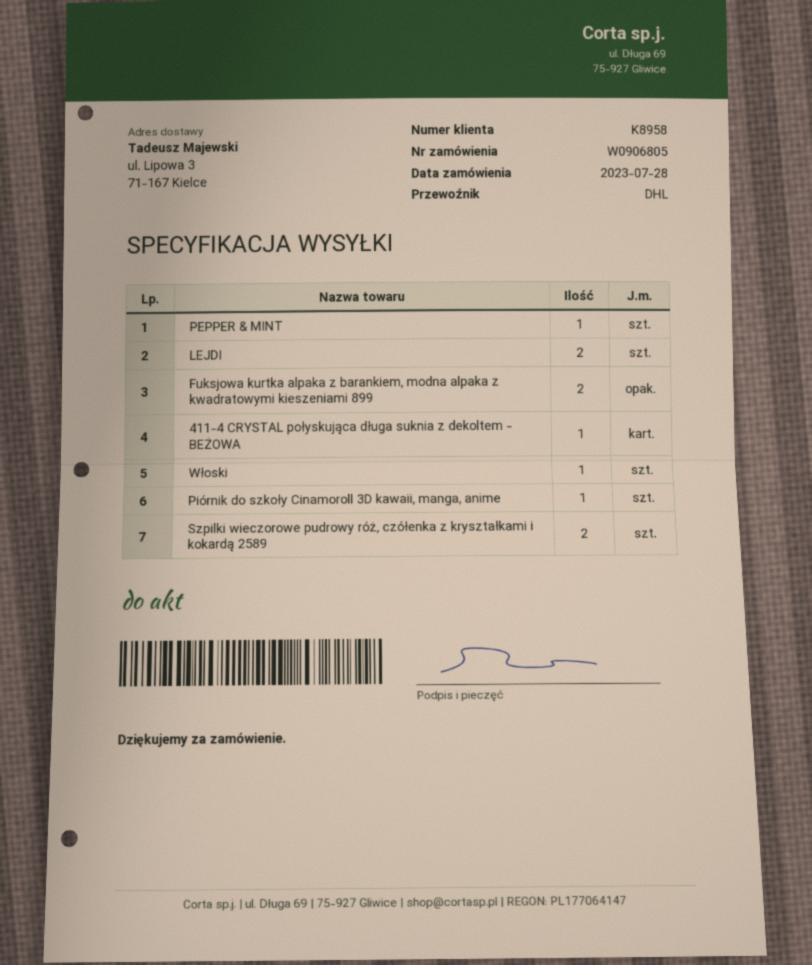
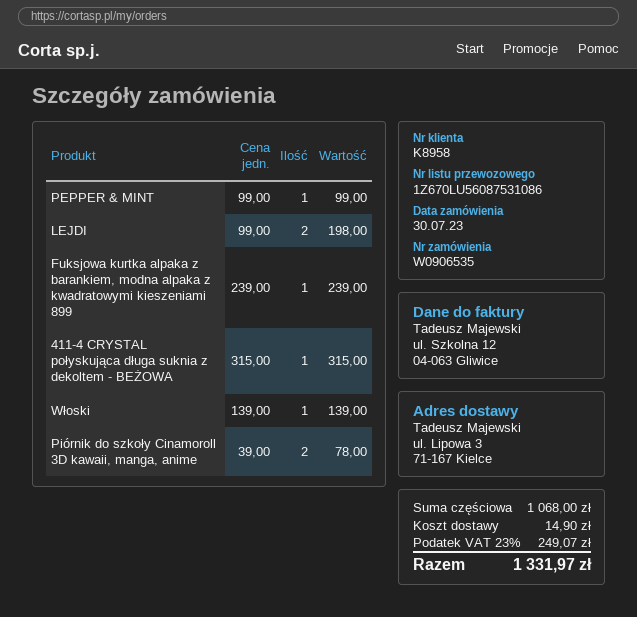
order number: W0906805 -> W0906535
order date: 2023-07-28 -> 2023-07-30
Fuksjowa kurtka alpaka z barankiem, modna alpaka z kwadratowymi kieszeniami 899: 2 -> 1
Piórnik do szkoły Cinamoroll 3D kawaii, manga, anime: 1 -> 2
Szpilki wieczorowe pudrowy róż, czółenka z kryształkami i kokardą 2589: 2 -> none

